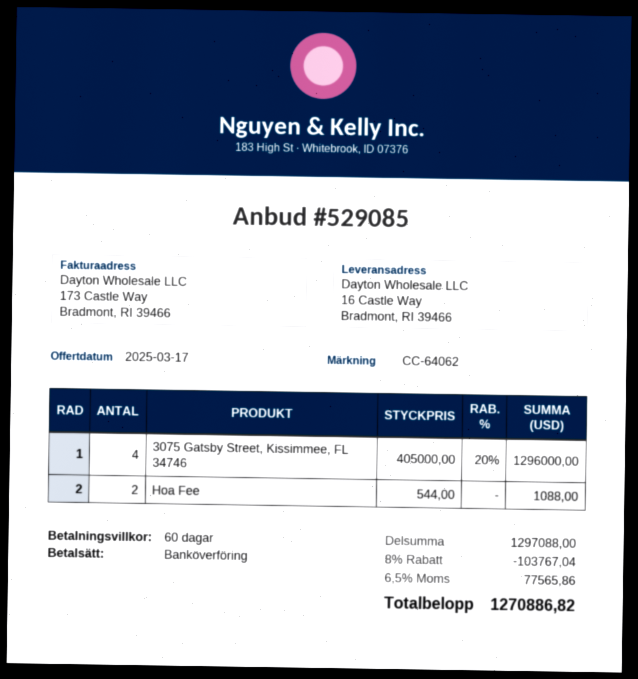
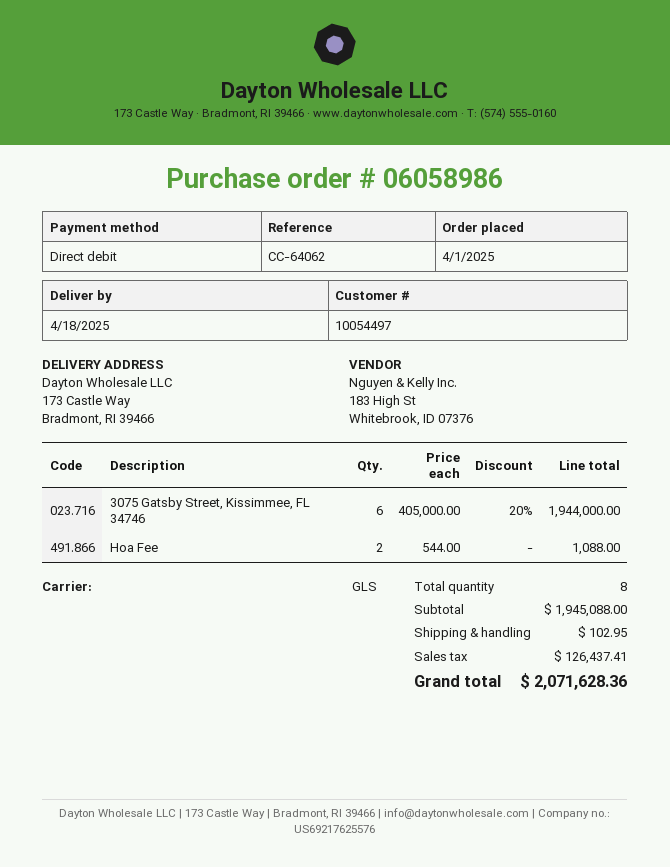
payment method: bank transfer -> direct debit
ship to: 16 Castle Way, Bradmont, RI 39466 -> 173 Castle Way, Bradmont, RI 39466
3075 Gatsby Street, Kissimmee, FL 34746: 4 x 405000.00 - 20% = 1296000.00 -> 6 x 405000.00 - 20% = 1944000.00
subtotal: 1297088.00 -> 1945088.00
discount: 8% = 103767.04 -> none
shipping: none -> 102.95
tax: 77565.86 -> 126437.41
total: 1270886.82 -> 2071628.36

